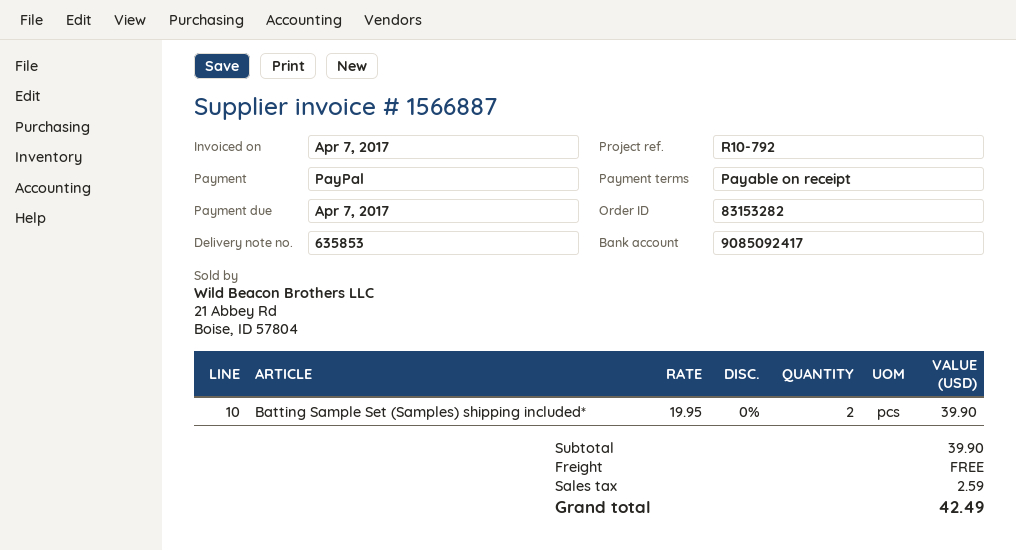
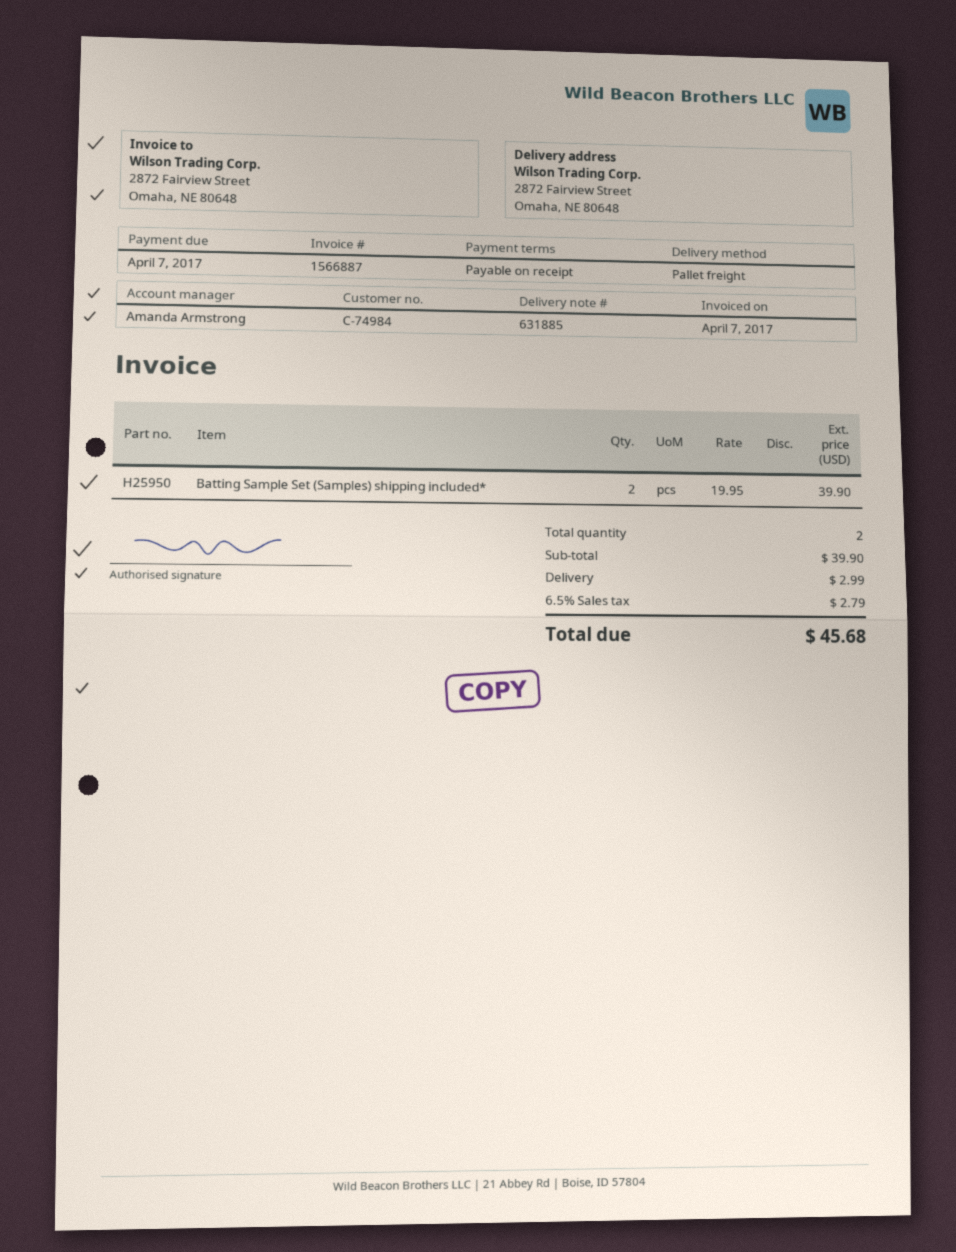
delivery note number: 635853 -> 631885
shipping: 0.00 -> 2.99
tax: 2.59 -> 2.79
total: 42.49 -> 45.68

